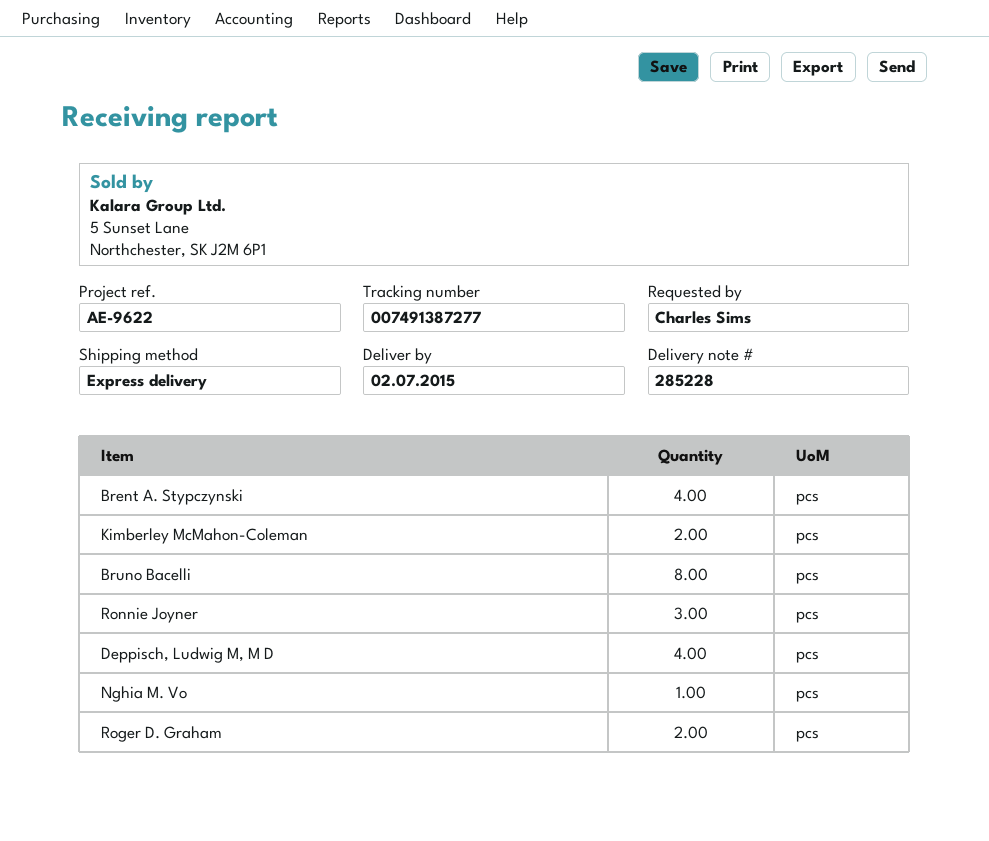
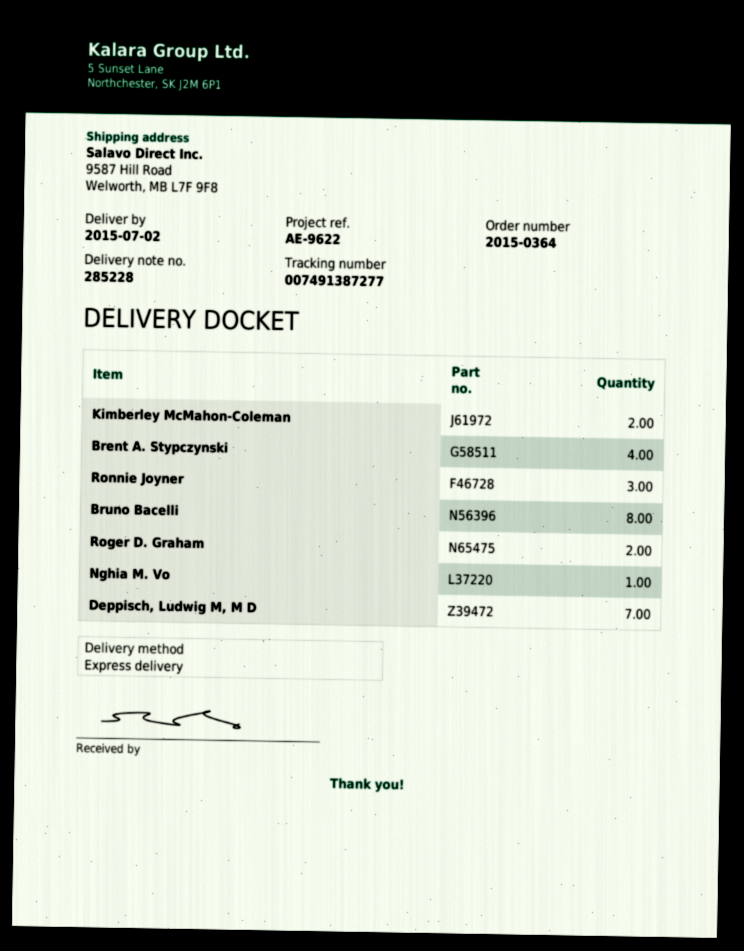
Deppisch, Ludwig M, M D: 4 -> 7

